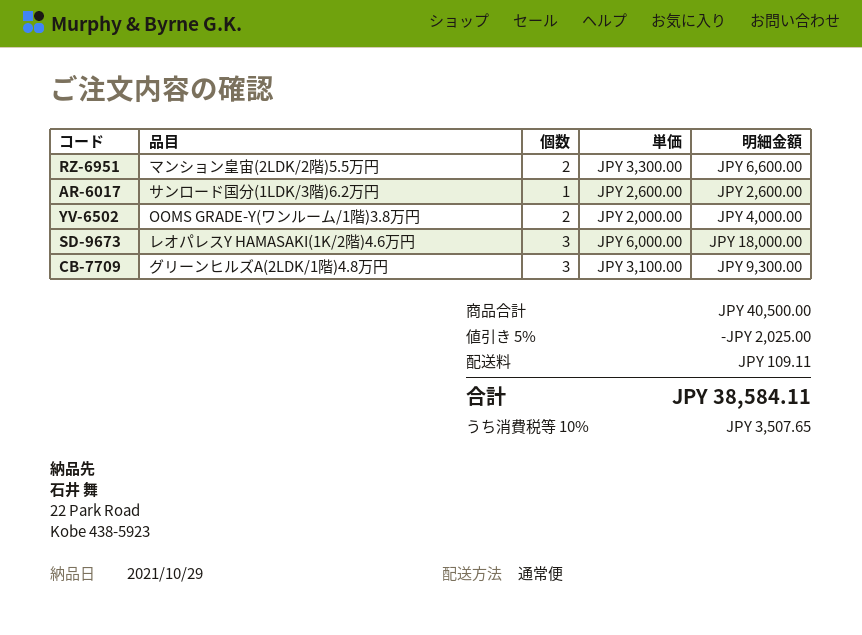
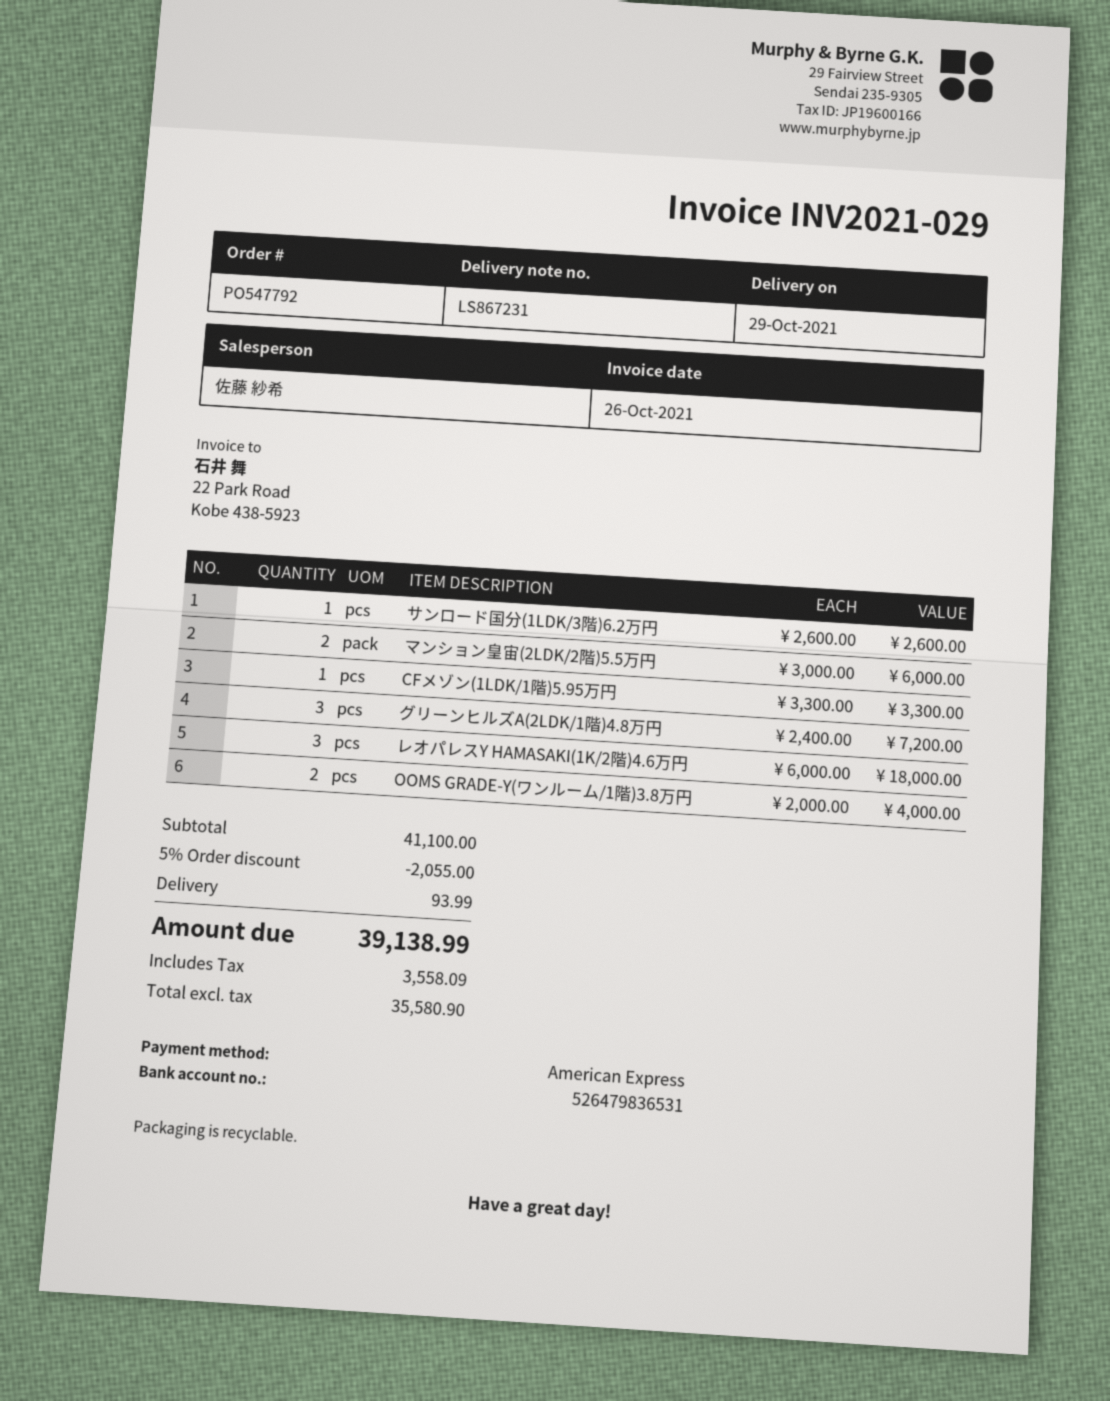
マンション皇宙(2LDK/2階)5.5万円: 2 x 3300.00 = 6600.00 -> 2 x 3000.00 = 6000.00
グリーンヒルズA(2LDK/1階)4.8万円: 3 x 3100.00 = 9300.00 -> 3 x 2400.00 = 7200.00
CFメゾン(1LDK/1階)5.95万円: none -> 1 x 3300.00 = 3300.00
subtotal: 40500.00 -> 41100.00
discount: 5% = 2025.00 -> 5% = 2055.00
shipping: 109.11 -> 93.99
tax: 3507.65 -> 3558.09
total: 38584.11 -> 39138.99

